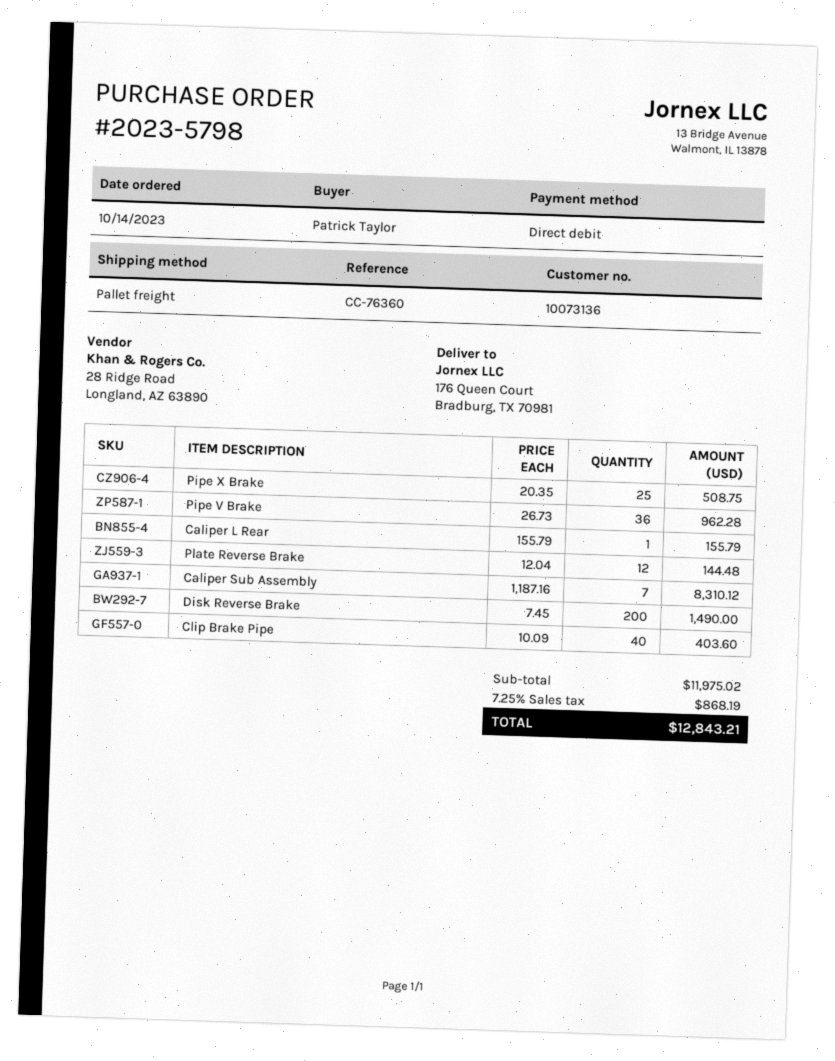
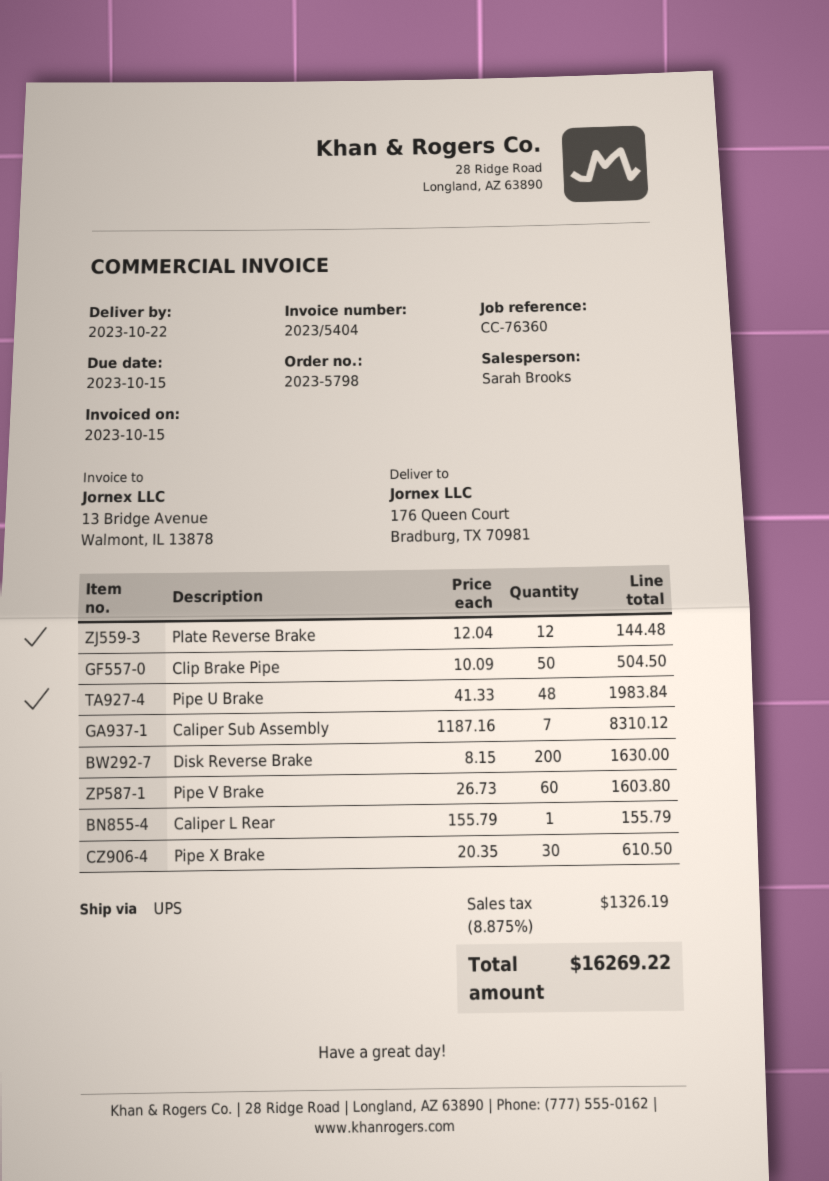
shipping method: pallet freight -> UPS
Pipe X Brake: 25 x 20.35 = 508.75 -> 30 x 20.35 = 610.50
Pipe V Brake: 36 x 26.73 = 962.28 -> 60 x 26.73 = 1603.80
Disk Reverse Brake: 200 x 7.45 = 1490.00 -> 200 x 8.15 = 1630.00
Clip Brake Pipe: 40 x 10.09 = 403.60 -> 50 x 10.09 = 504.50
Pipe U Brake: none -> 48 x 41.33 = 1983.84
tax: 7.25% = 868.19 -> 8.875% = 1326.19
total: 12843.21 -> 16269.22

